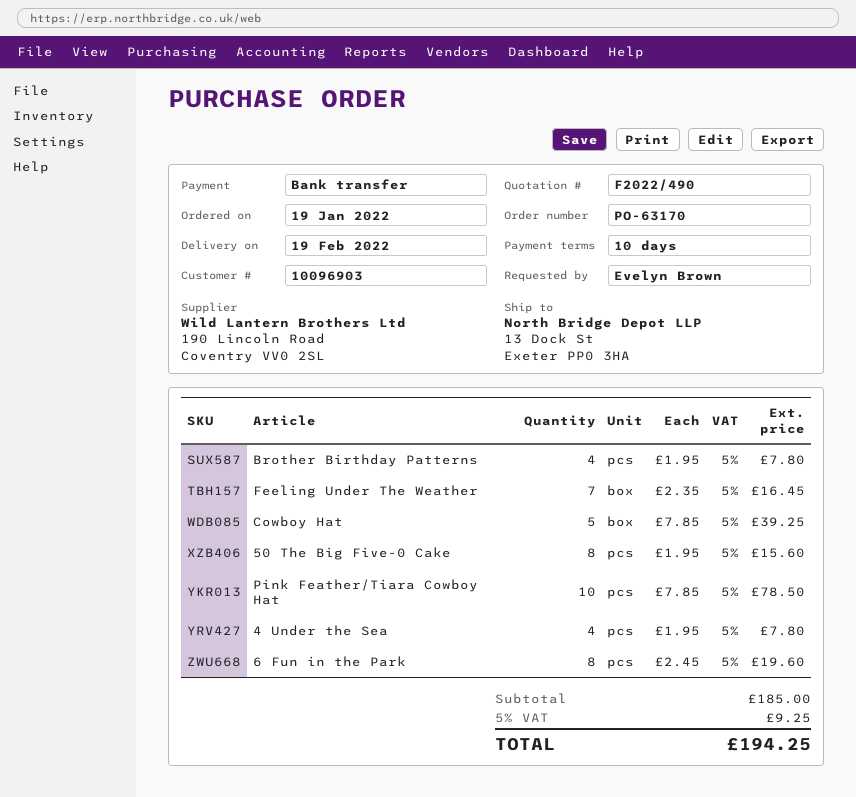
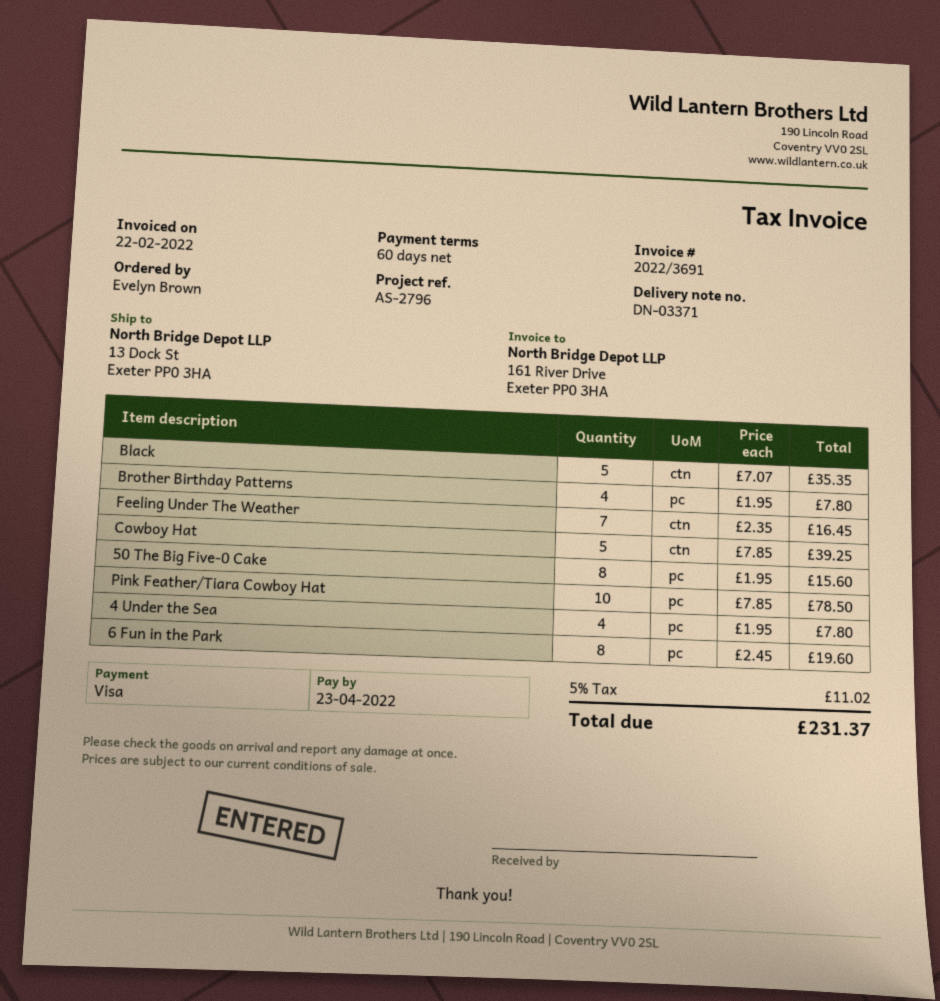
payment terms: 10 days -> 60 days
payment method: bank transfer -> Visa
Black: none -> 5 x 7.07 = 35.35
tax: 5% = 9.25 -> 5% = 11.02
total: 194.25 -> 231.37

